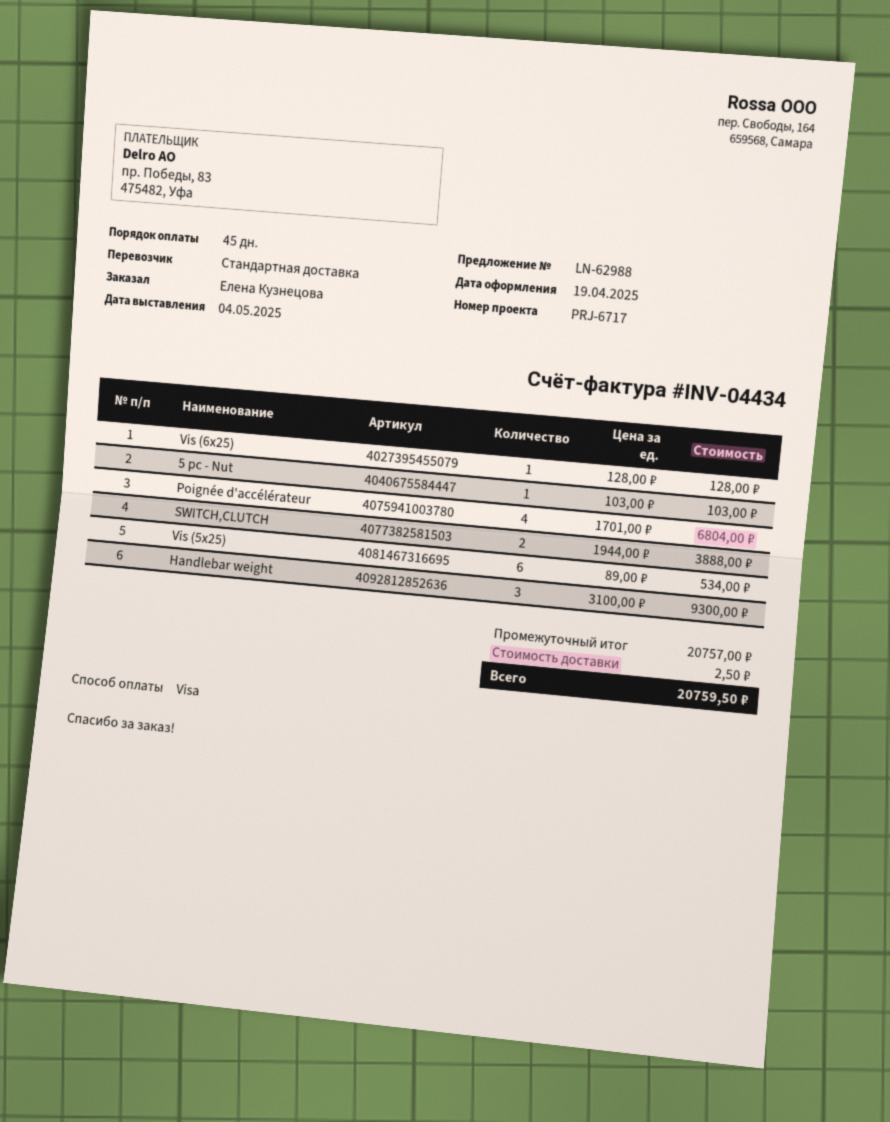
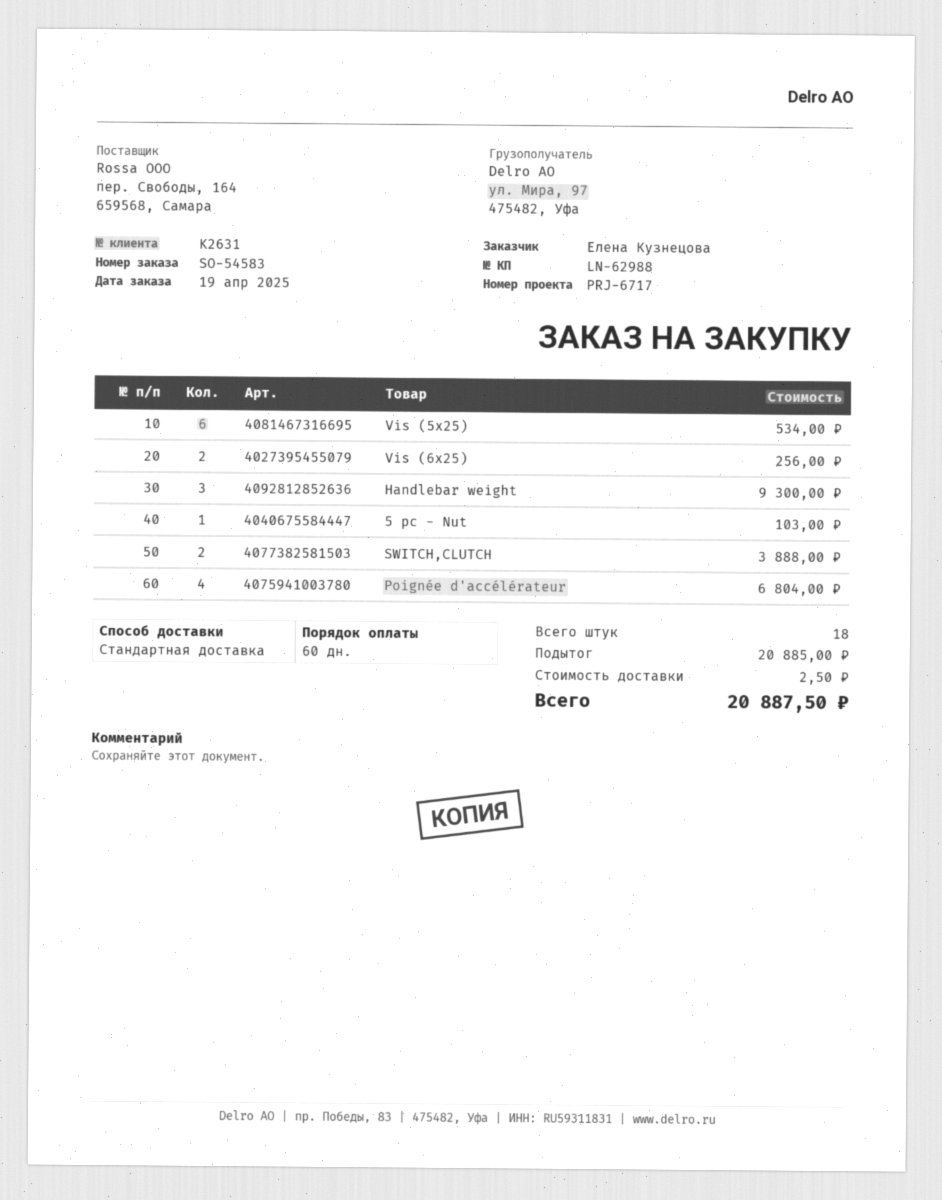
payment terms: 45 days -> 60 days
Vis (6x25): 1 for 128.00 -> 2 for 256.00
subtotal: 20757.00 -> 20885.00
total: 20759.50 -> 20887.50

